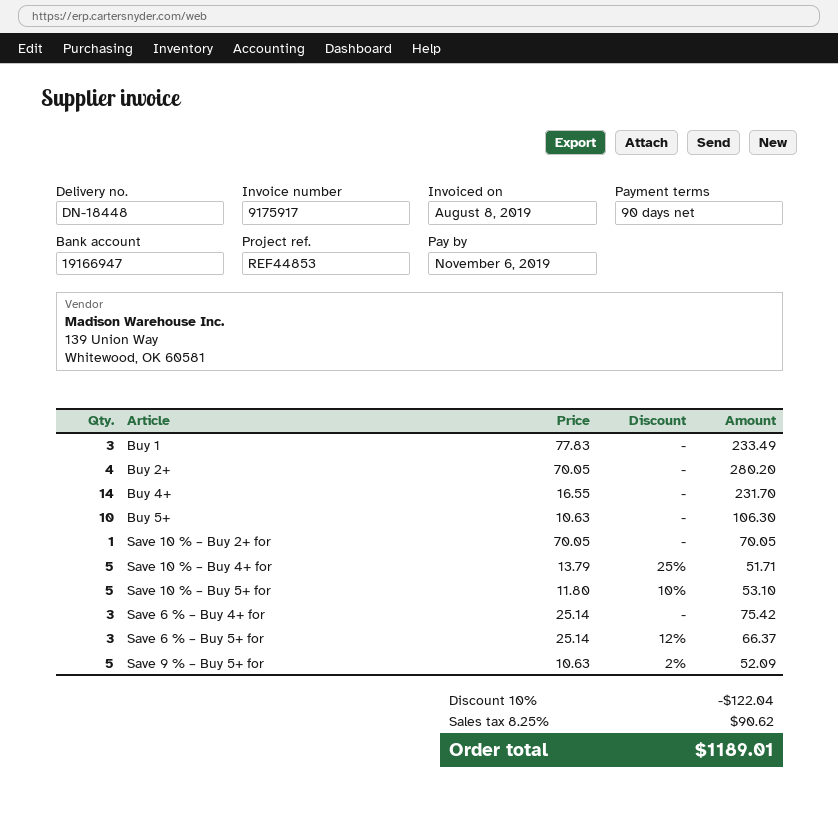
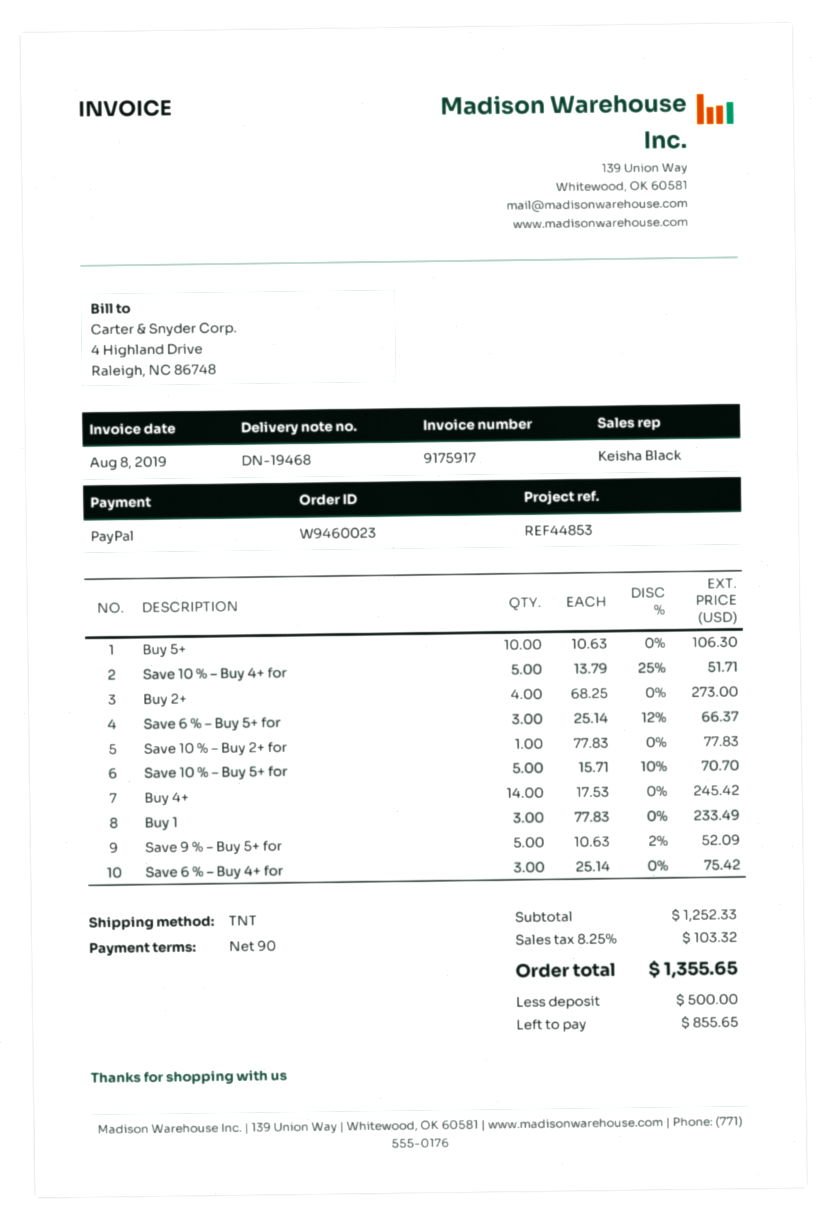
delivery note number: DN-18448 -> DN-19468
Buy 2+: 4 x 70.05 = 280.20 -> 4 x 68.25 = 273.00
Buy 4+: 14 x 16.55 = 231.70 -> 14 x 17.53 = 245.42
Save 10 % – Buy 2+ for: 1 x 70.05 = 70.05 -> 1 x 77.83 = 77.83
Save 10 % – Buy 5+ for: 5 x 11.80 - 10% = 53.10 -> 5 x 15.71 - 10% = 70.70
discount: 10% = 122.04 -> none
tax: 8.25% = 90.62 -> 8.25% = 103.32
total: 1189.01 -> 1355.65

